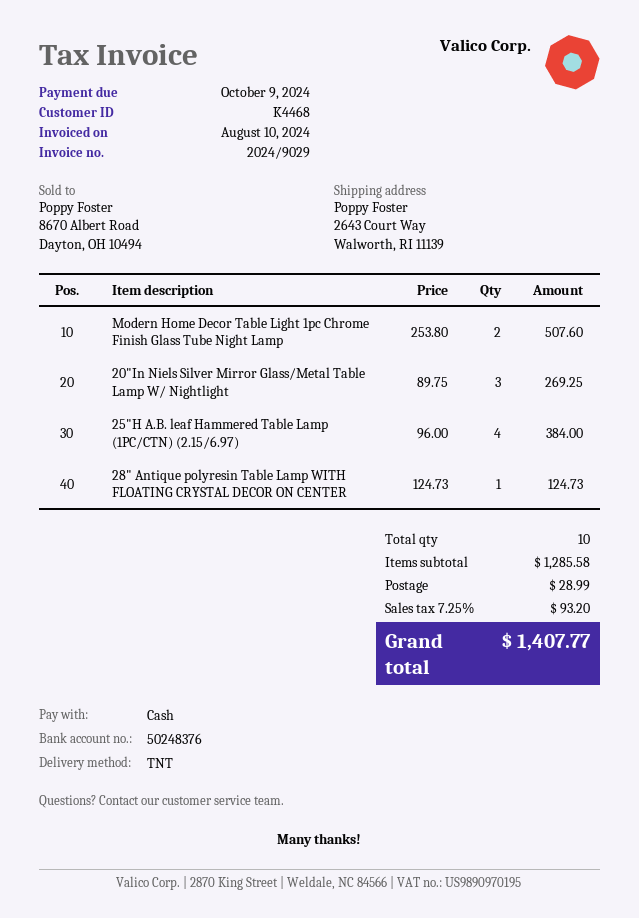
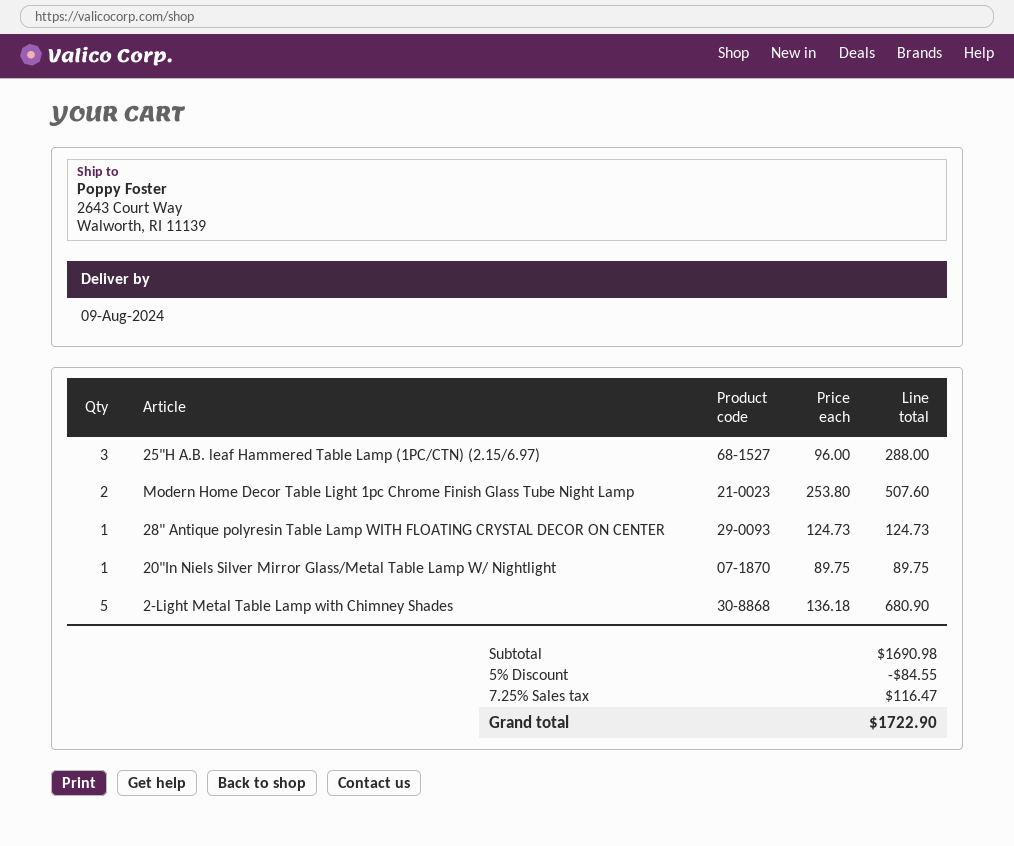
20"In Niels Silver Mirror Glass/Metal Table Lamp W/ Nightlight: 3 x 89.75 = 269.25 -> 1 x 89.75 = 89.75
25"H A.B. leaf Hammered Table Lamp (1PC/CTN) (2.15/6.97): 4 x 96.00 = 384.00 -> 3 x 96.00 = 288.00
2-Light Metal Table Lamp with Chimney Shades: none -> 5 x 136.18 = 680.90
subtotal: 1285.58 -> 1690.98
discount: none -> 5% = 84.55
shipping: 28.99 -> none
tax: 7.25% = 93.20 -> 7.25% = 116.47
total: 1407.77 -> 1722.90

